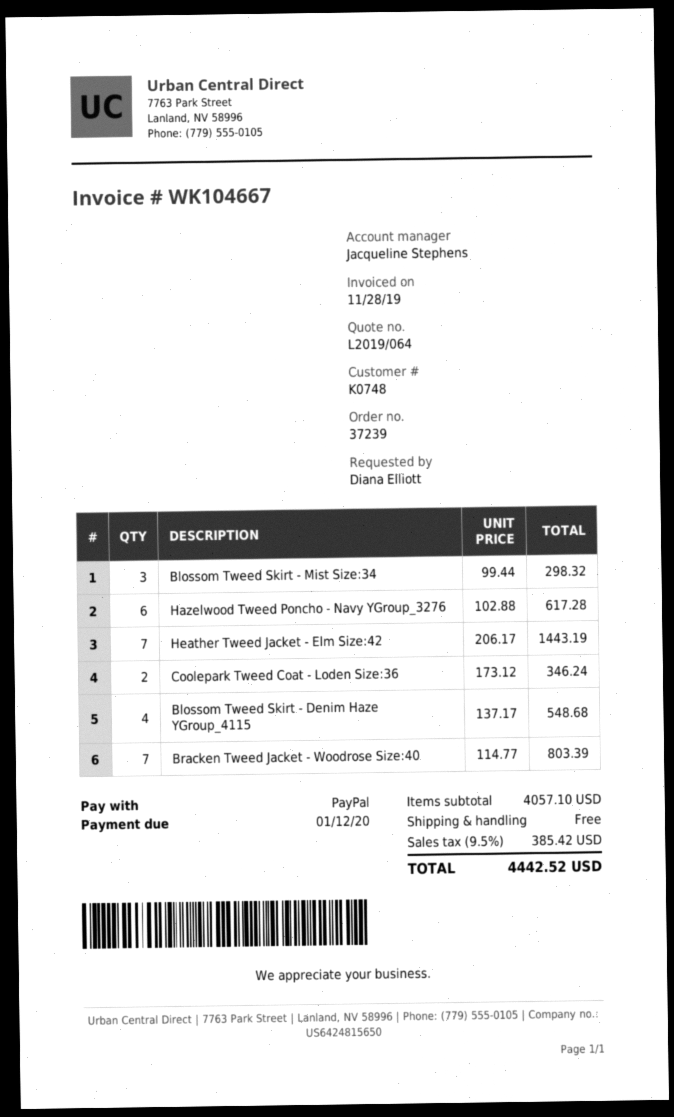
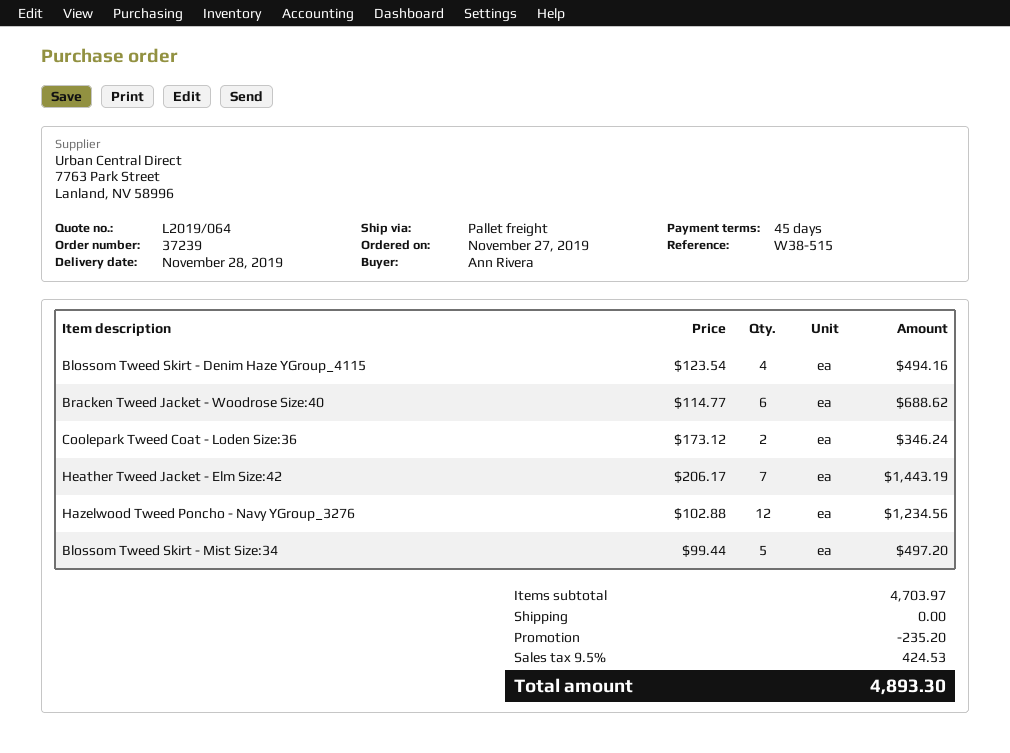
ordered by: Diana Elliott -> Ann Rivera
Blossom Tweed Skirt - Mist Size:34: 3 x 99.44 = 298.32 -> 5 x 99.44 = 497.20
Hazelwood Tweed Poncho - Navy YGroup_3276: 6 x 102.88 = 617.28 -> 12 x 102.88 = 1234.56
Blossom Tweed Skirt - Denim Haze YGroup_4115: 4 x 137.17 = 548.68 -> 4 x 123.54 = 494.16
Bracken Tweed Jacket - Woodrose Size:40: 7 x 114.77 = 803.39 -> 6 x 114.77 = 688.62
subtotal: 4057.10 -> 4703.97
discount: none -> 235.20
tax: 9.5% = 385.42 -> 9.5% = 424.53
total: 4442.52 -> 4893.30

